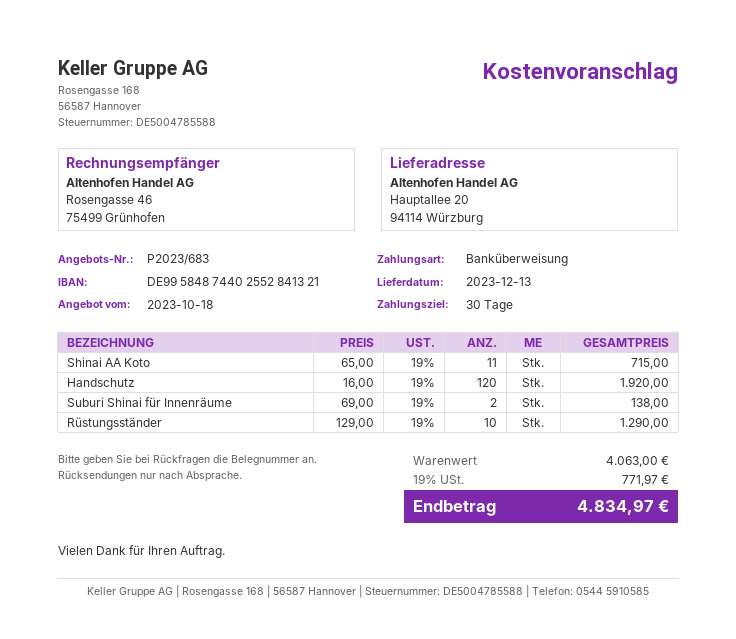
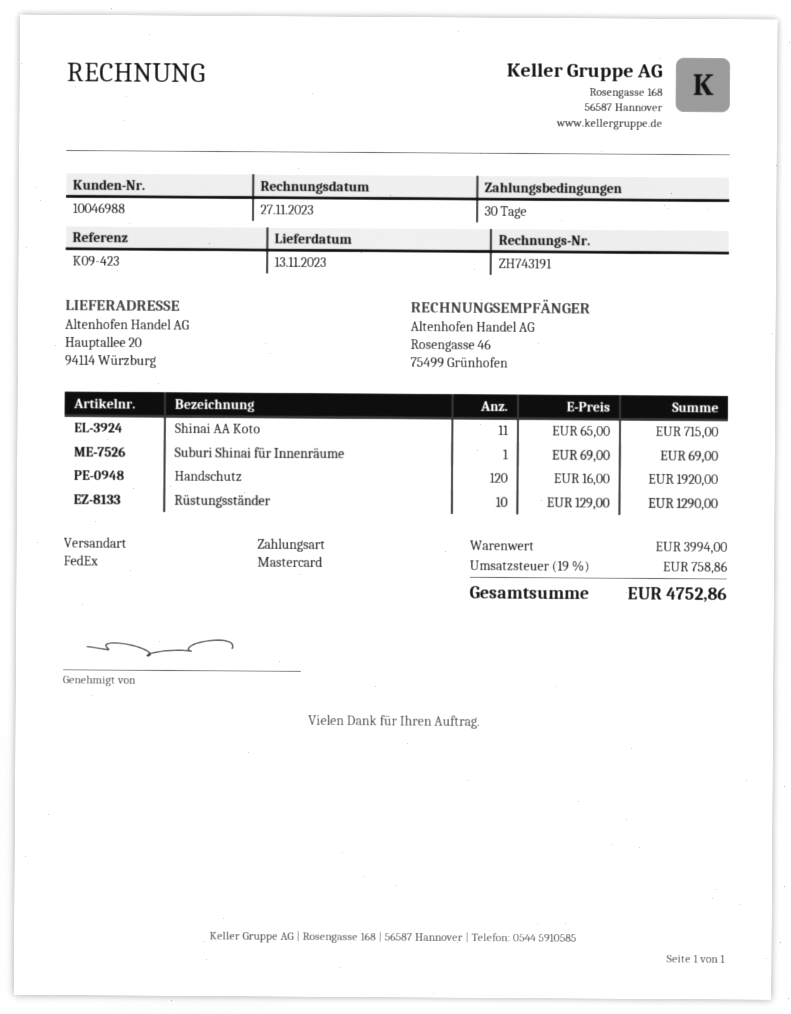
delivery date: 2023-12-13 -> 2023-11-13
payment method: bank transfer -> Mastercard
Suburi Shinai für Innenräume: 2 x 69.00 = 138.00 -> 1 x 69.00 = 69.00
subtotal: 4063.00 -> 3994.00
tax: 19% = 771.97 -> 19% = 758.86
total: 4834.97 -> 4752.86

